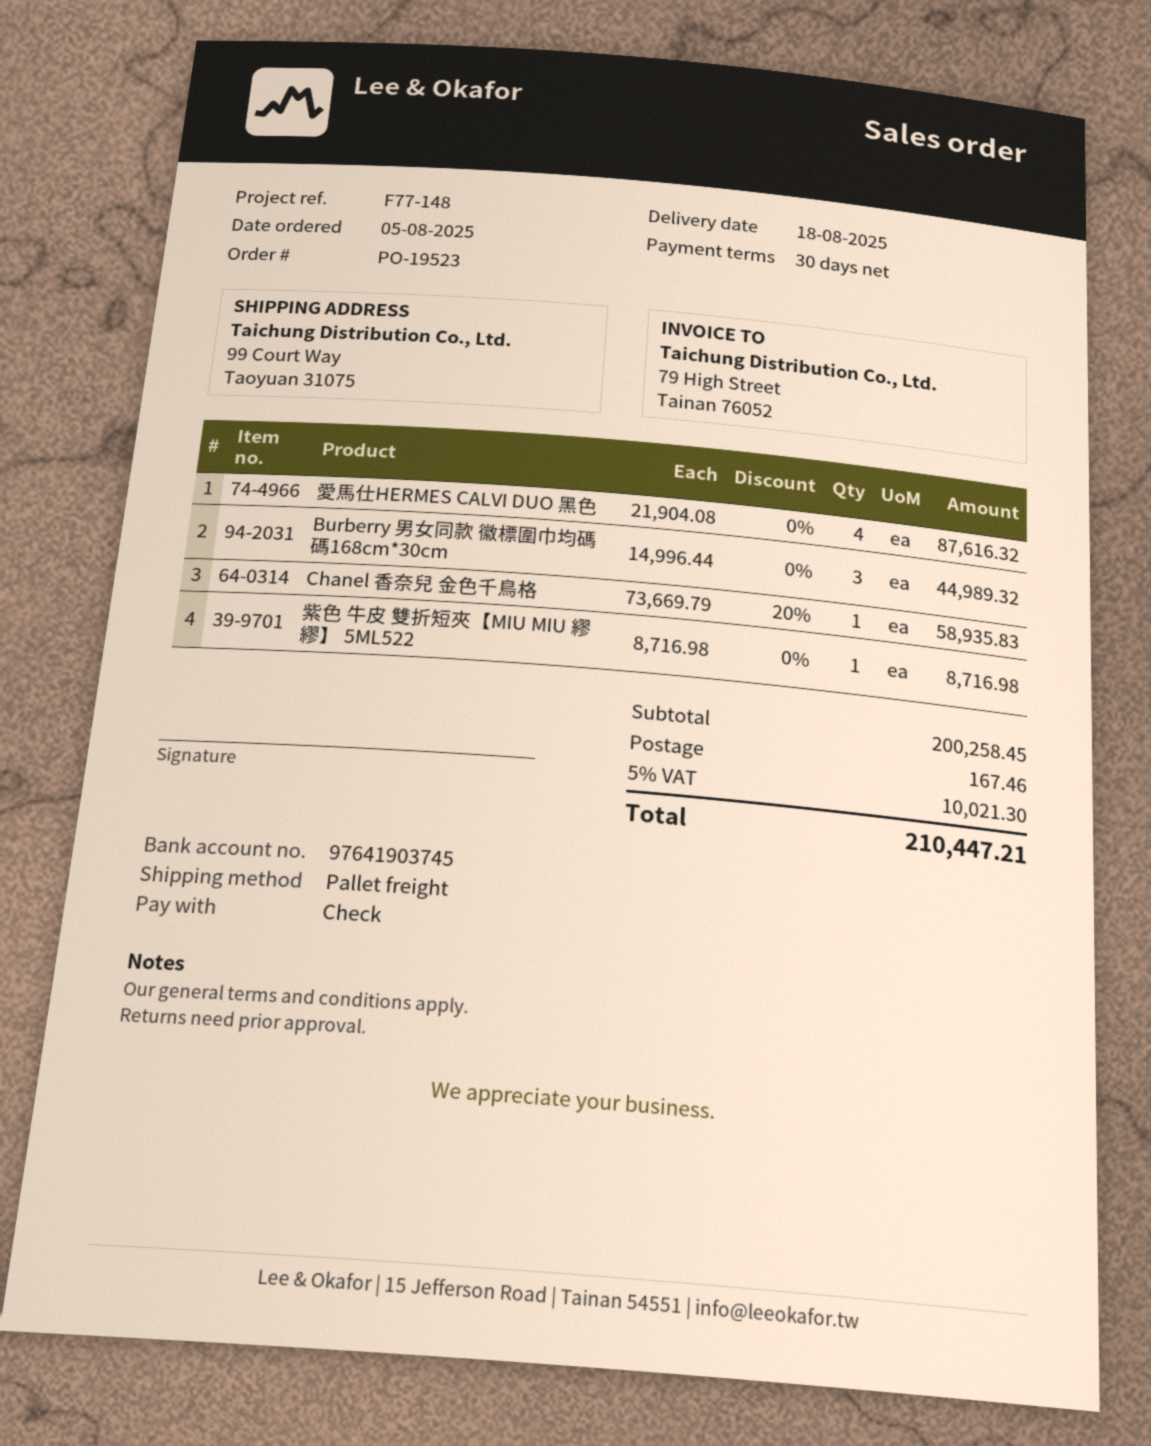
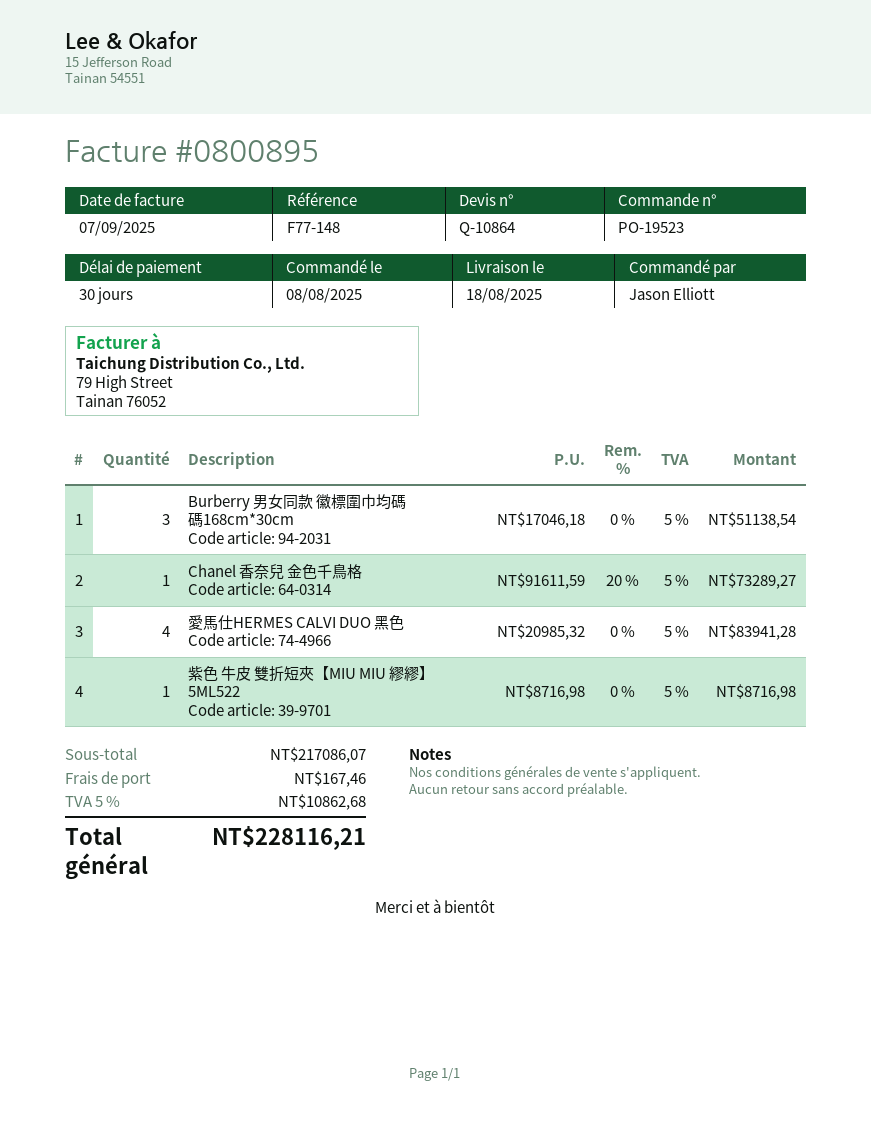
order date: 2025-08-05 -> 2025-08-08
愛馬仕HERMES CALVI DUO 黑色: 4 x 21904.08 = 87616.32 -> 4 x 20985.32 = 83941.28
Burberry 男女同款 徽標圍巾均碼碼168cm*30cm: 3 x 14996.44 = 44989.32 -> 3 x 17046.18 = 51138.54
Chanel 香奈兒 金色千鳥格: 1 x 73669.79 - 20% = 58935.83 -> 1 x 91611.59 - 20% = 73289.27
subtotal: 200258.45 -> 217086.07
tax: 5% = 10021.30 -> 5% = 10862.68
total: 210447.21 -> 228116.21

